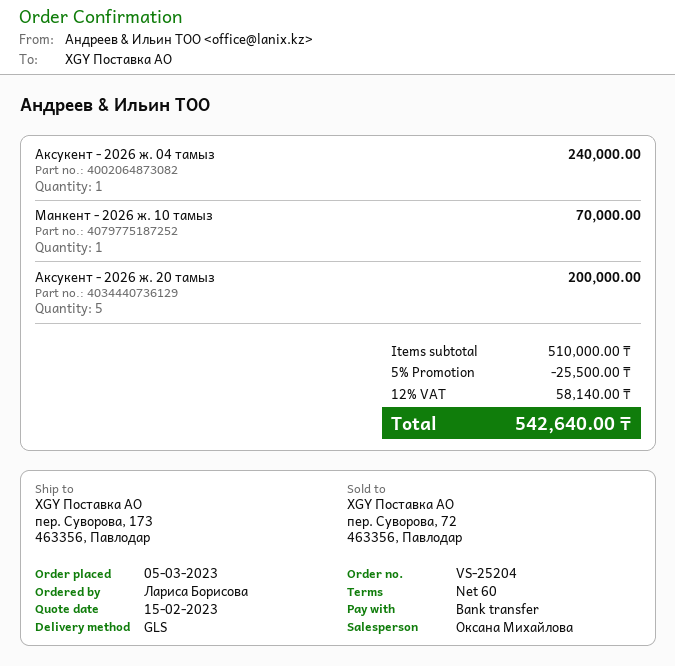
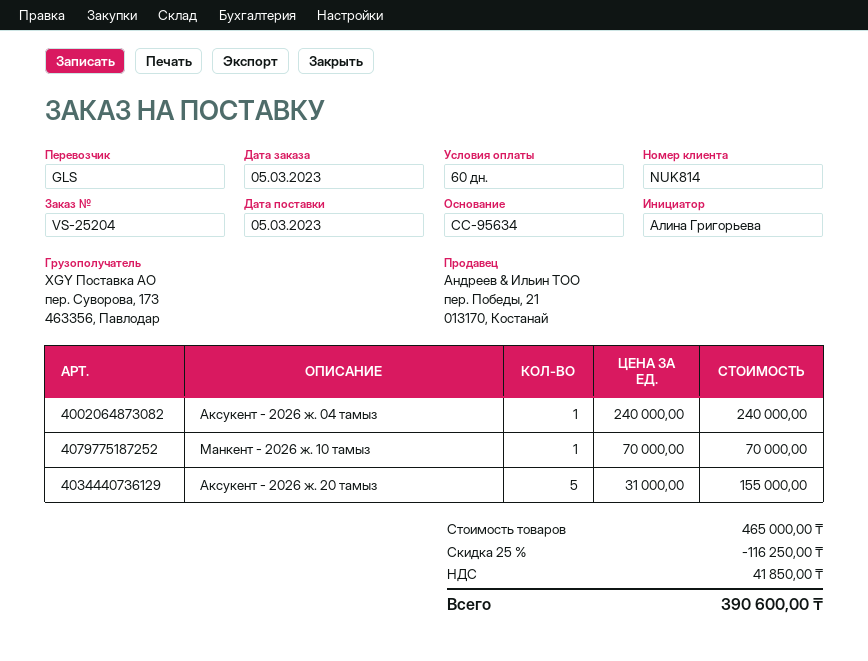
ordered by: Лариса Борисова -> Алина Григорьева
Аксукент - 2026 ж. 20 тамыз: 5 for 200000.00 -> 5 for 155000.00
subtotal: 510000.00 -> 465000.00
discount: 5% = 25500.00 -> 25% = 116250.00
tax: 58140.00 -> 41850.00
total: 542640.00 -> 390600.00

